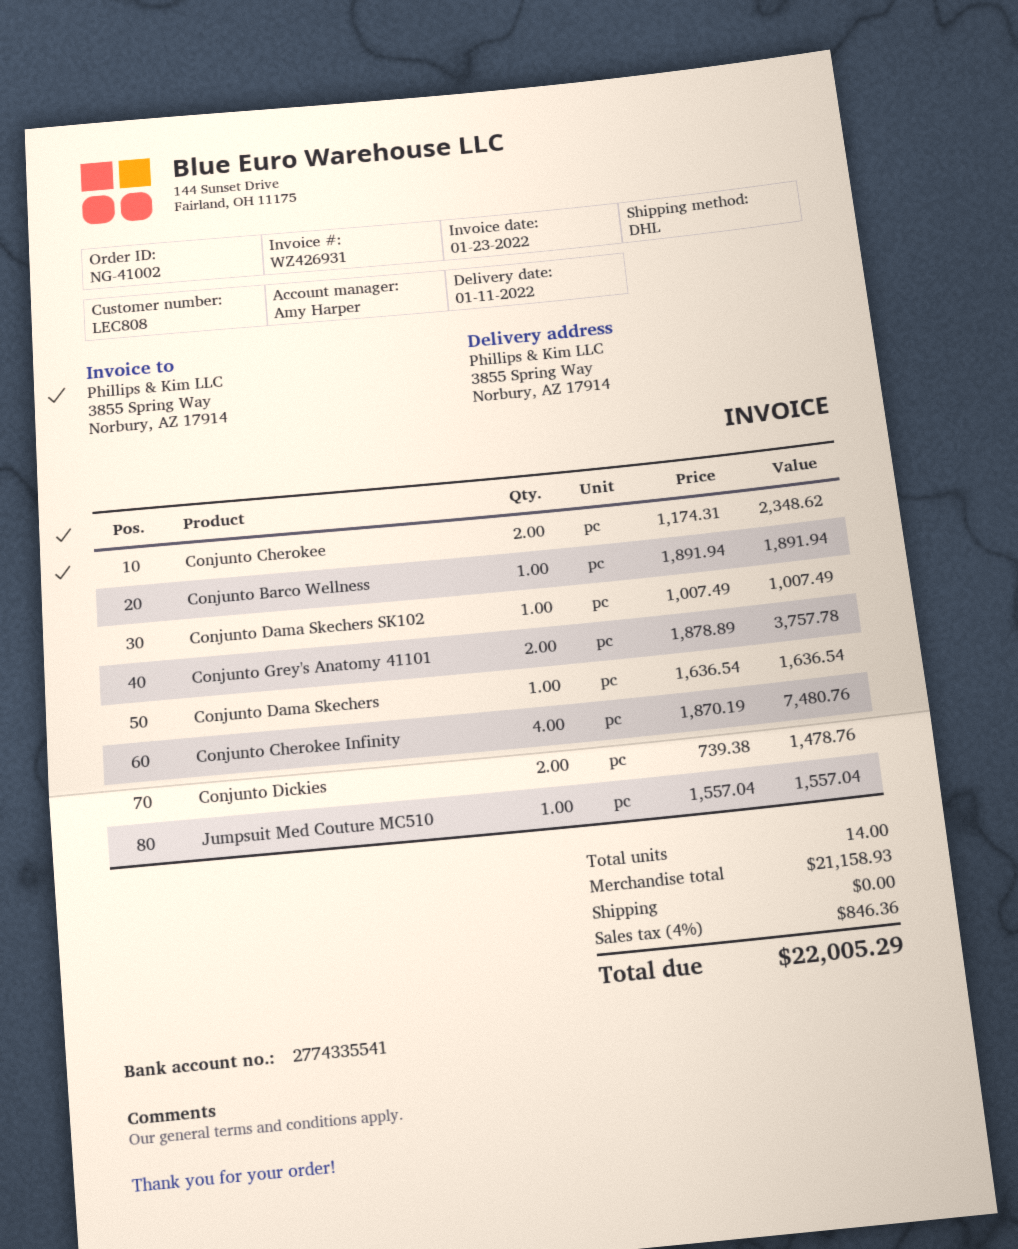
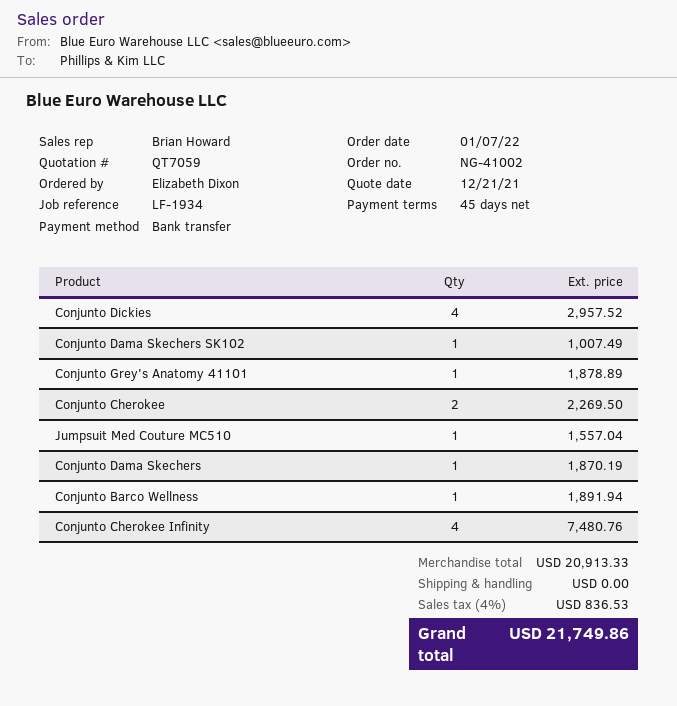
sales rep: Amy Harper -> Brian Howard
Conjunto Cherokee: 2 for 2348.62 -> 2 for 2269.50
Conjunto Grey's Anatomy 41101: 2 for 3757.78 -> 1 for 1878.89
Conjunto Dama Skechers: 1 for 1636.54 -> 1 for 1870.19
Conjunto Dickies: 2 for 1478.76 -> 4 for 2957.52
subtotal: 21158.93 -> 20913.33
tax: 4% = 846.36 -> 4% = 836.53
total: 22005.29 -> 21749.86

